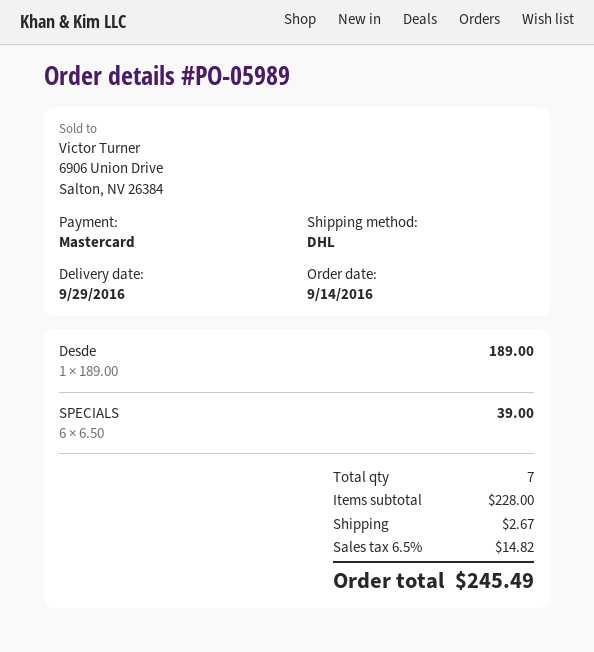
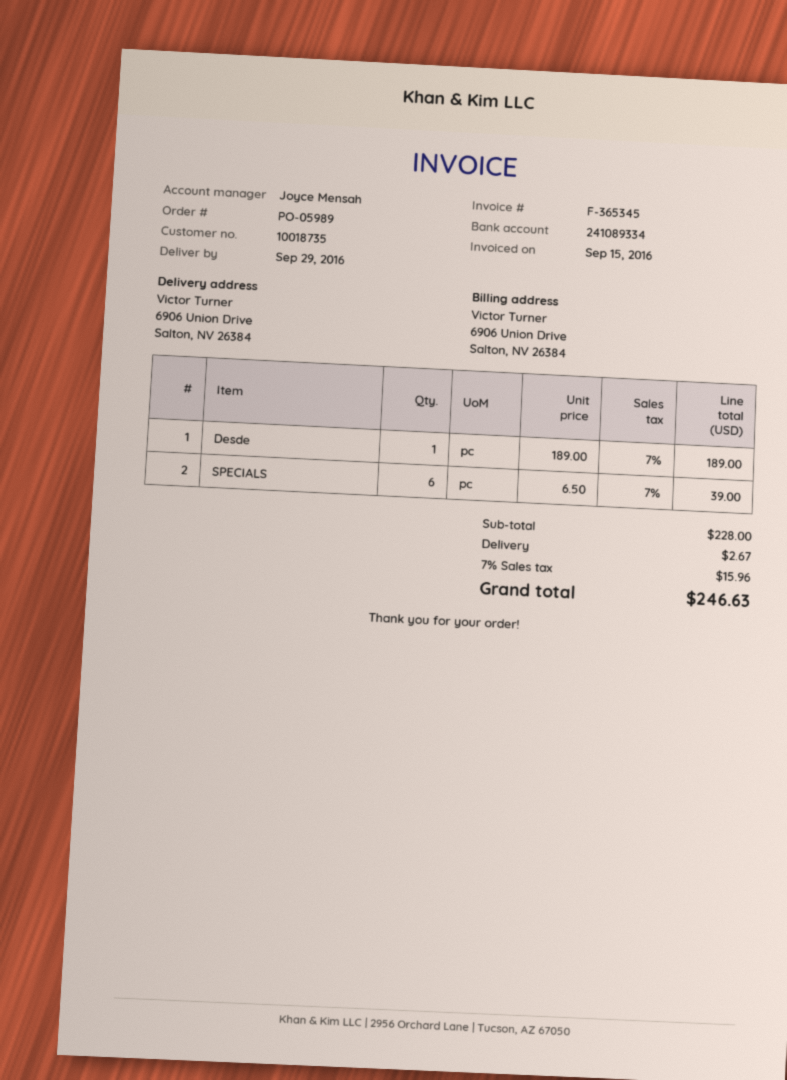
tax: 6.5% = 14.82 -> 7% = 15.96
total: 245.49 -> 246.63

